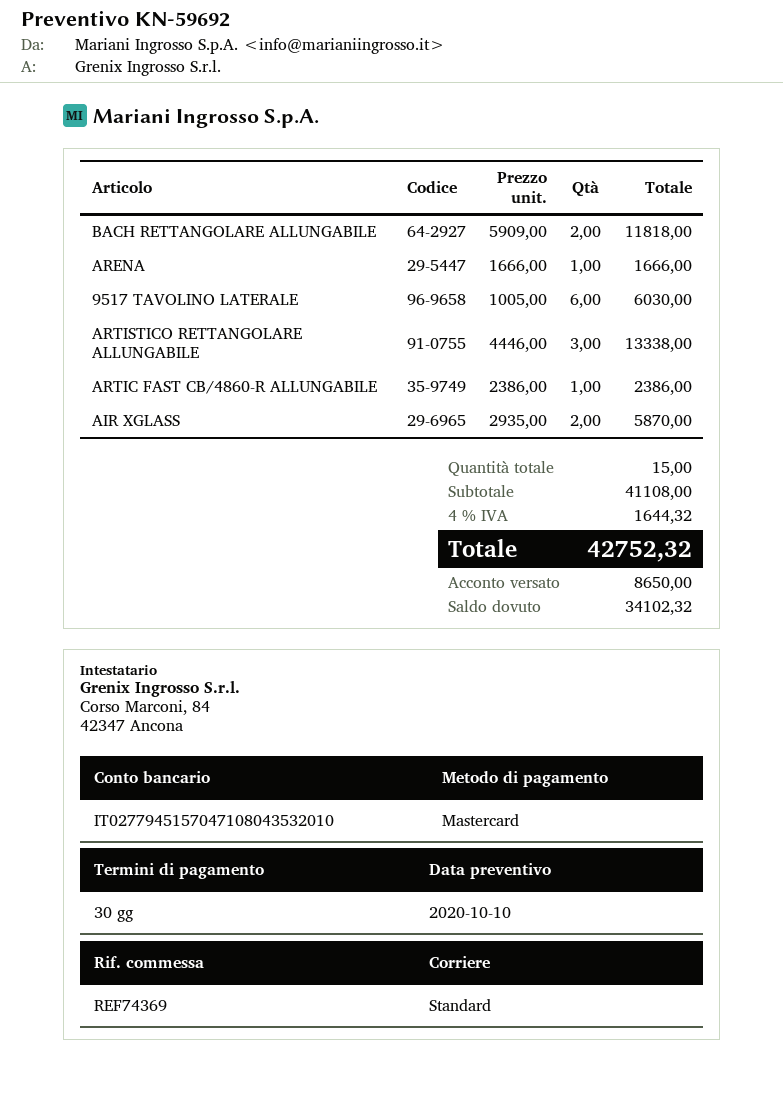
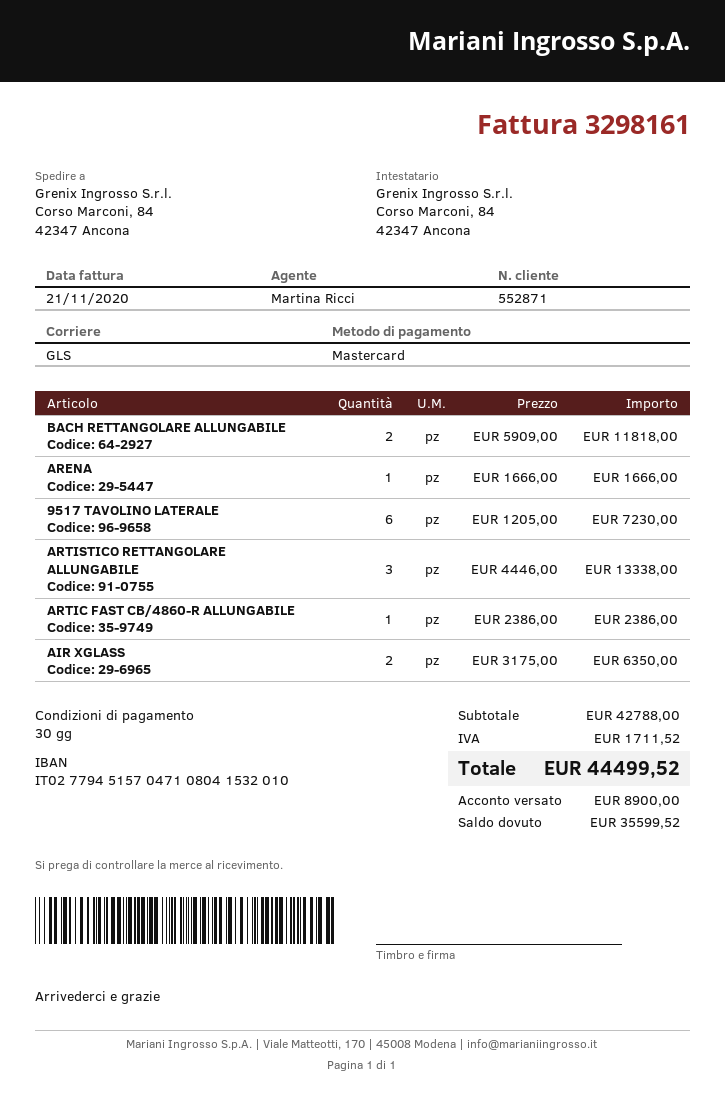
bank account: IT0277945157047108043532010 -> IT0277945157047108041532010
shipping method: standard -> GLS
9517 TAVOLINO LATERALE: 6 x 1005.00 = 6030.00 -> 6 x 1205.00 = 7230.00
AIR XGLASS: 2 x 2935.00 = 5870.00 -> 2 x 3175.00 = 6350.00
subtotal: 41108.00 -> 42788.00
tax: 1644.32 -> 1711.52
total: 42752.32 -> 44499.52
deposit: 8650.00 -> 8900.00
balance: 34102.32 -> 35599.52

